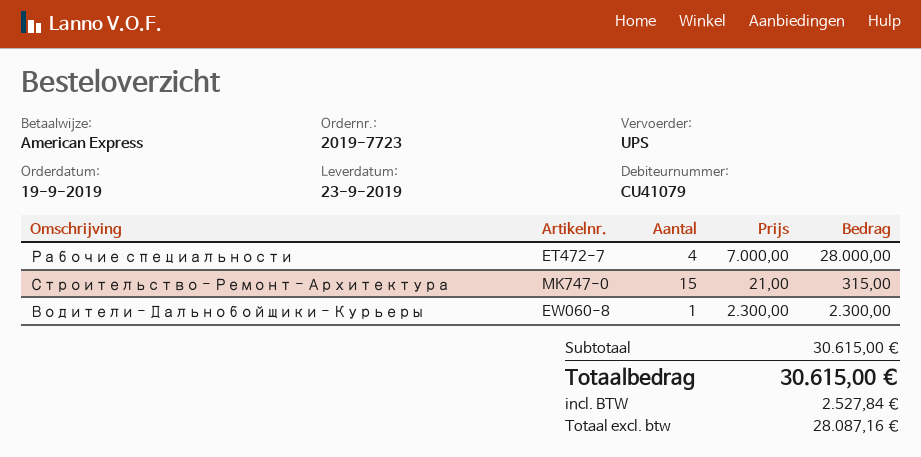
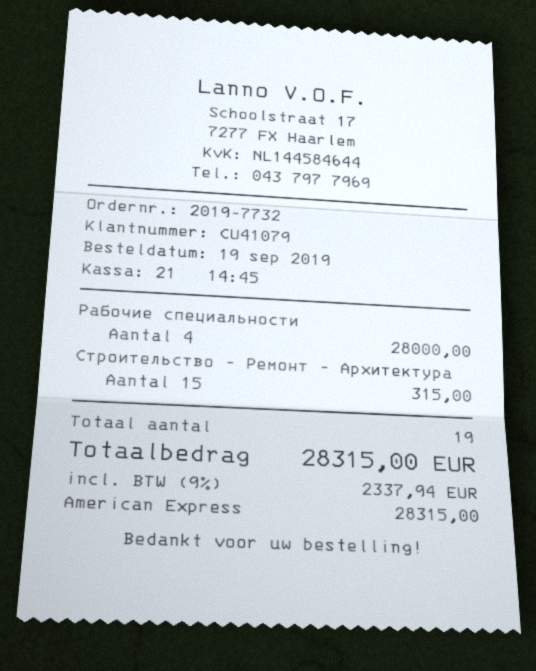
order number: 2019-7723 -> 2019-7732
Водители - Дальнобойщики - Курьеры: 1 for 2300.00 -> none
tax: 2527.84 -> 2337.94
total: 30615.00 -> 28315.00

